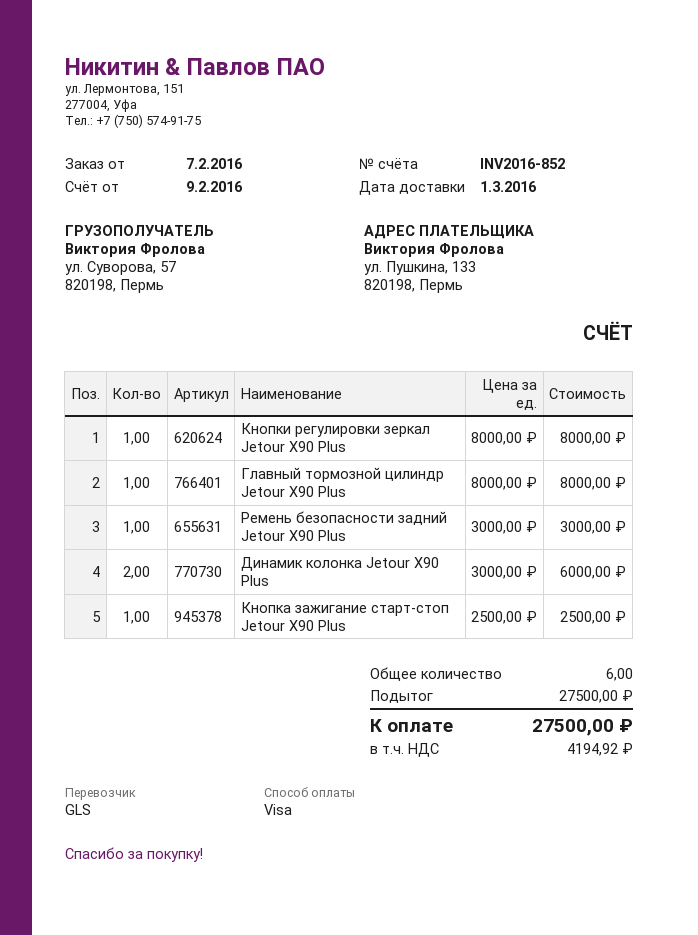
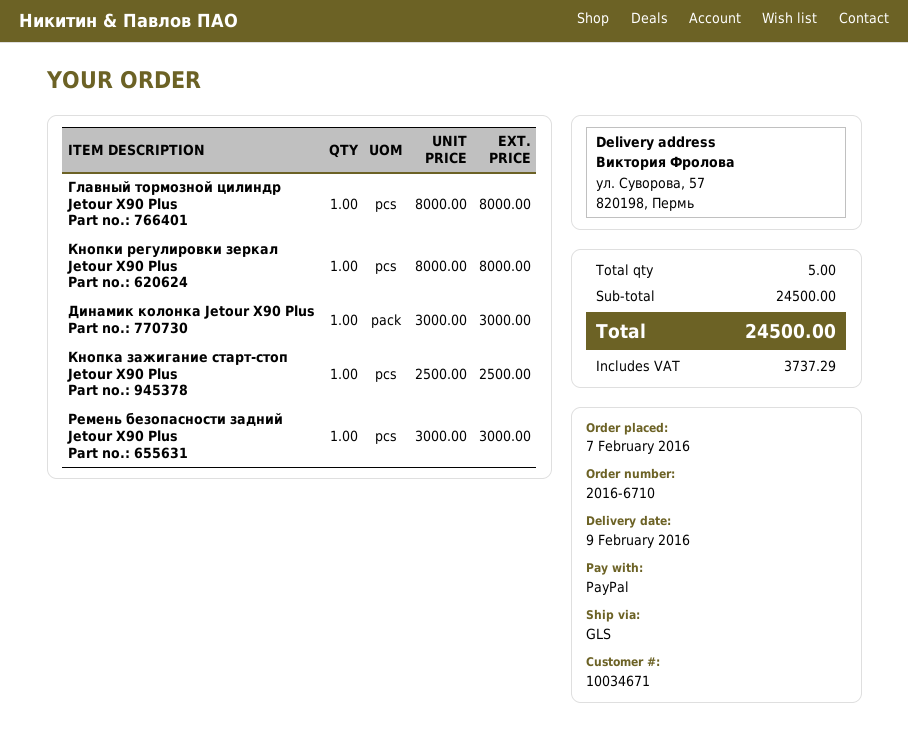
delivery date: 2016-03-01 -> 2016-02-09
payment method: Visa -> PayPal
Динамик колонка Jetour X90 Plus: 2 x 3000.00 = 6000.00 -> 1 x 3000.00 = 3000.00
total quantity: 6 -> 5
subtotal: 27500.00 -> 24500.00
tax: 4194.92 -> 3737.29
total: 27500.00 -> 24500.00

